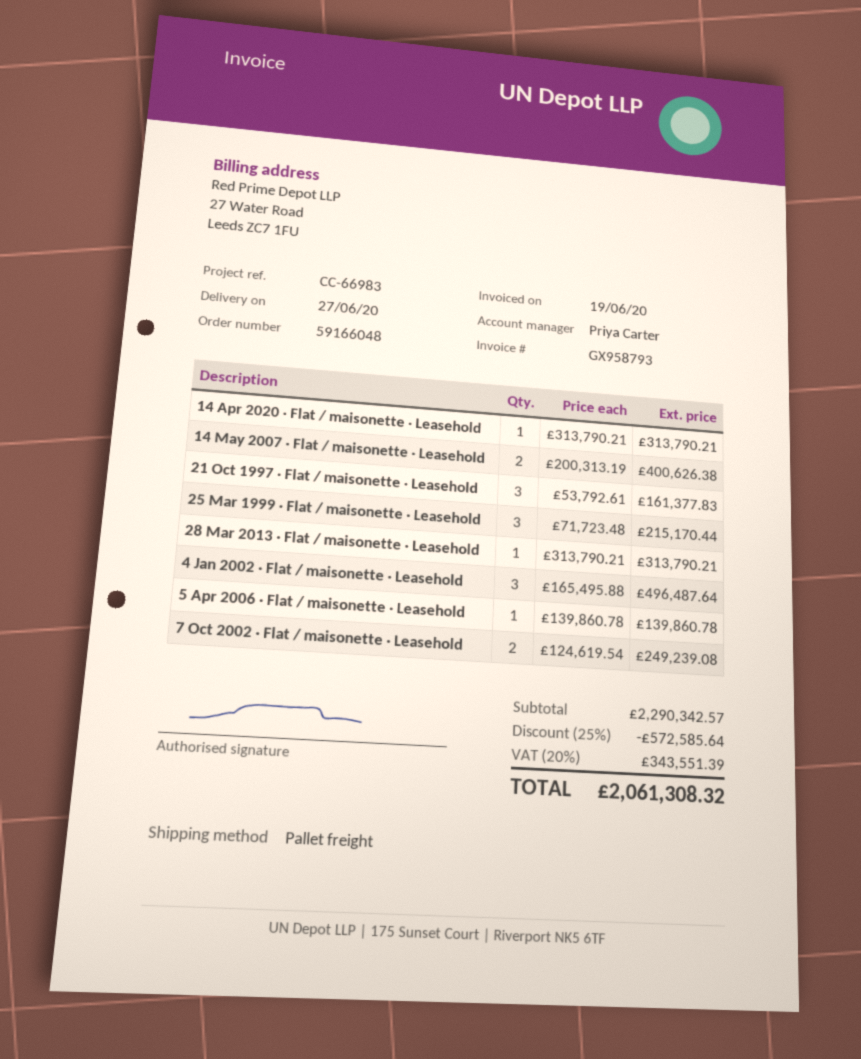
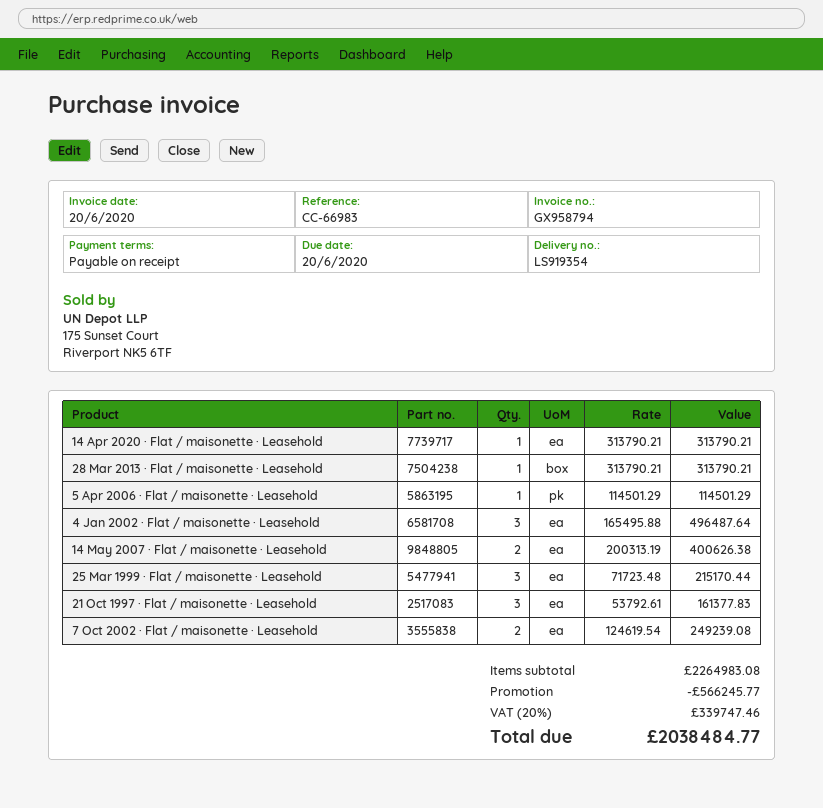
invoice number: GX958793 -> GX958794
invoice date: 2020-06-19 -> 2020-06-20
5 Apr 2006 · Flat / maisonette · Leasehold: 1 x 139860.78 = 139860.78 -> 1 x 114501.29 = 114501.29
subtotal: 2290342.57 -> 2264983.08
discount: 572585.64 -> 566245.77
tax: 20% = 343551.39 -> 20% = 339747.46
total: 2061308.32 -> 2038484.77

